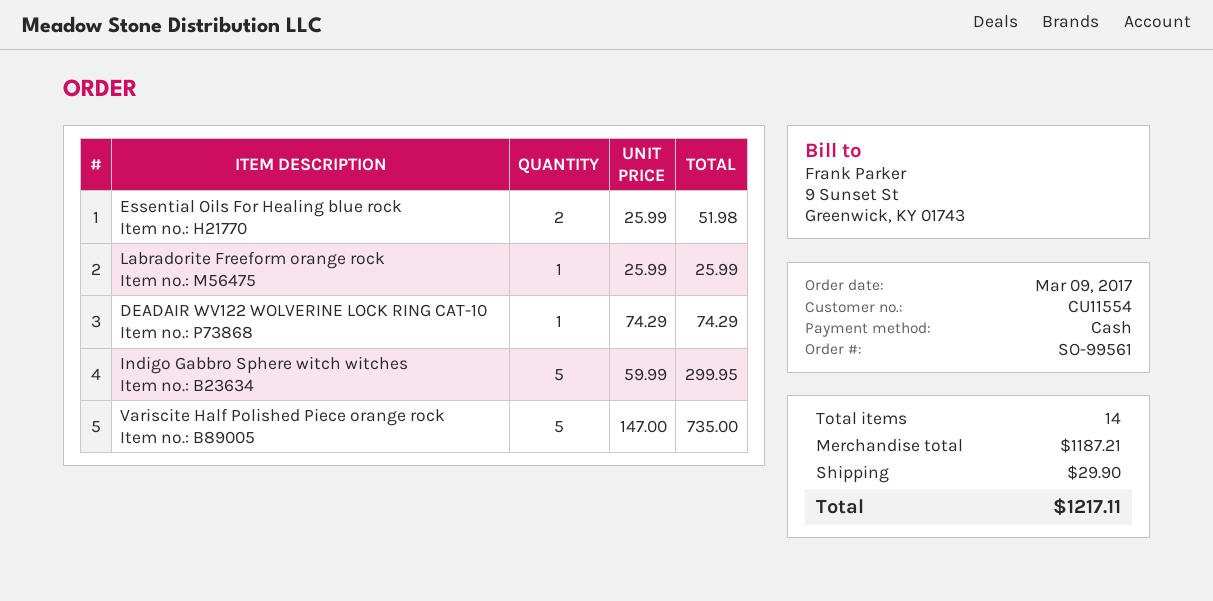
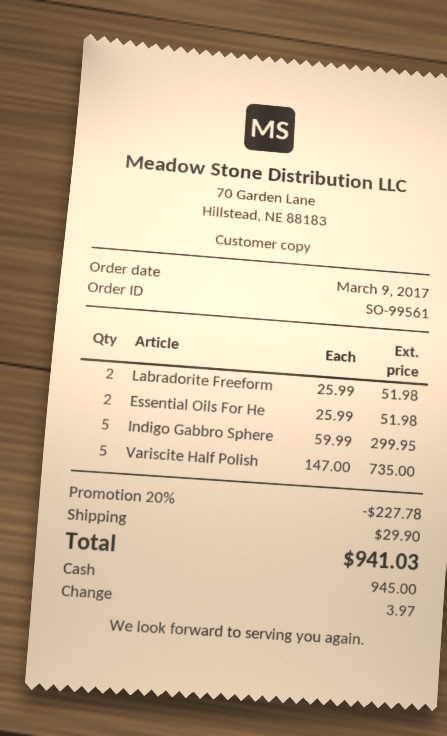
Labradorite Freeform orange rock: 1 x 25.99 = 25.99 -> 2 x 25.99 = 51.98
DEADAIR WV122 WOLVERINE LOCK RING CAT-10: 1 x 74.29 = 74.29 -> none
discount: none -> 20% = 227.78
total: 1217.11 -> 941.03

